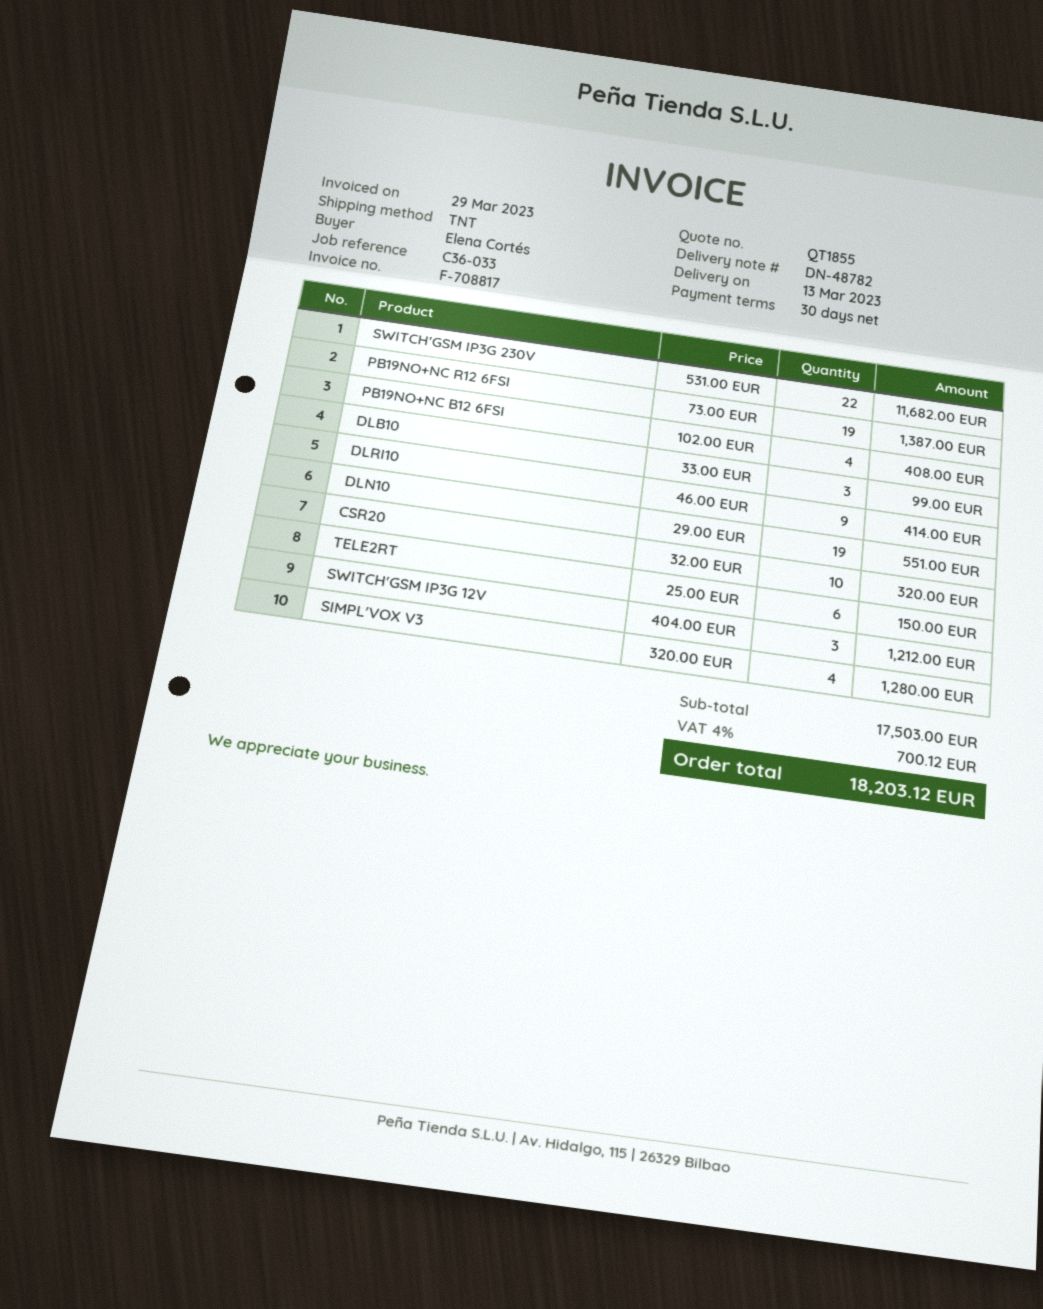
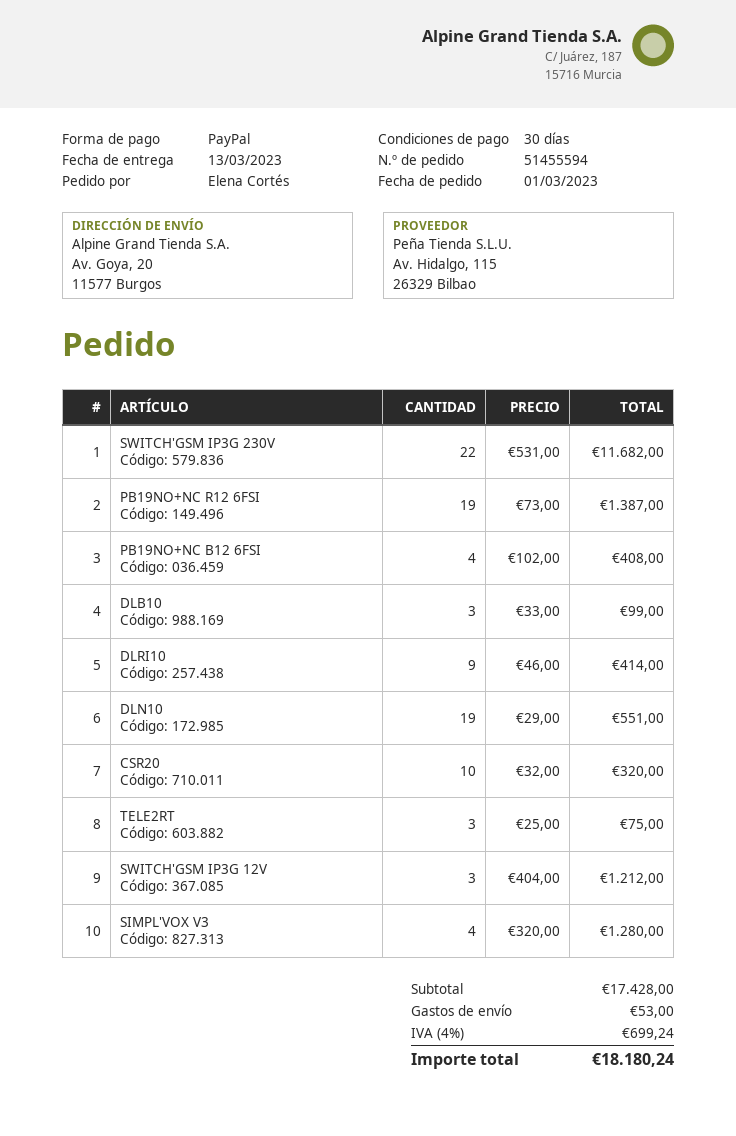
TELE2RT: 6 x 25.00 = 150.00 -> 3 x 25.00 = 75.00
subtotal: 17503.00 -> 17428.00
shipping: none -> 53.00
tax: 4% = 700.12 -> 4% = 699.24
total: 18203.12 -> 18180.24

